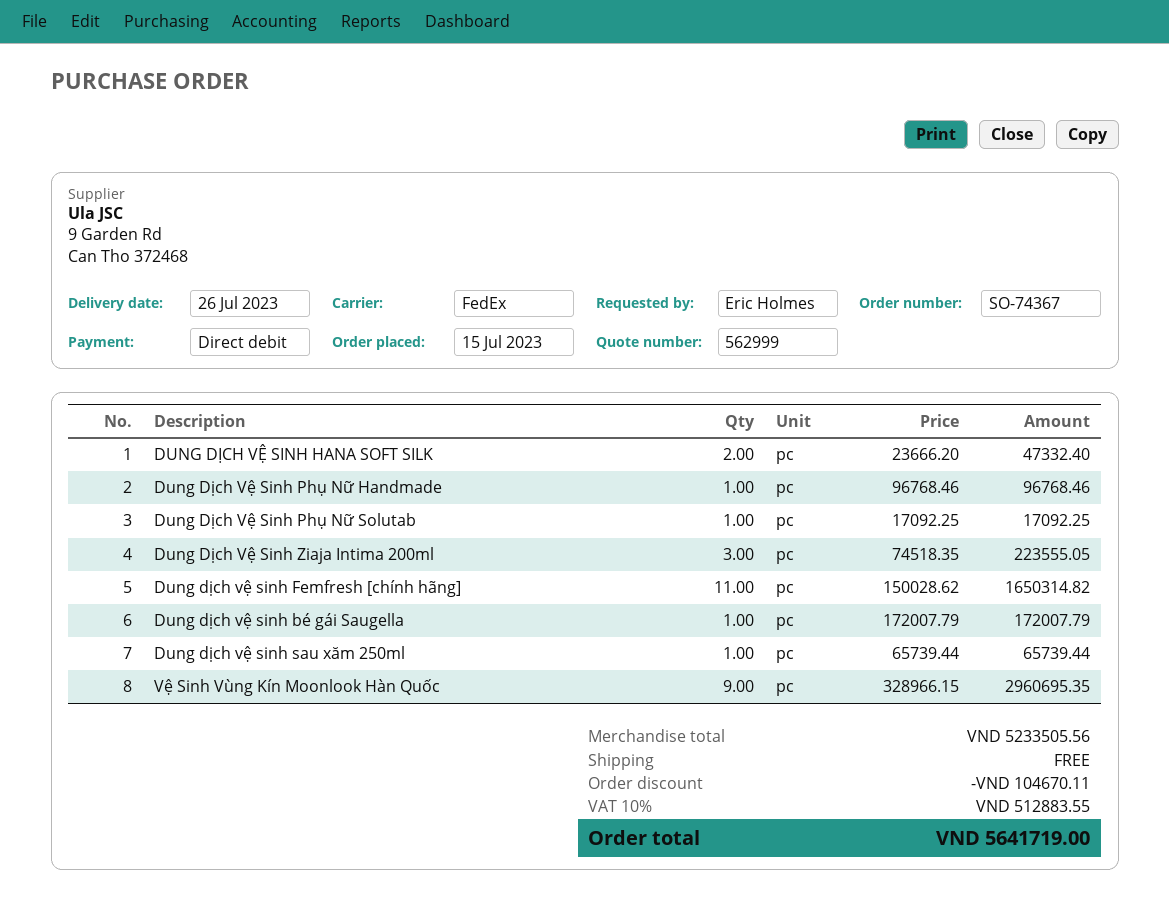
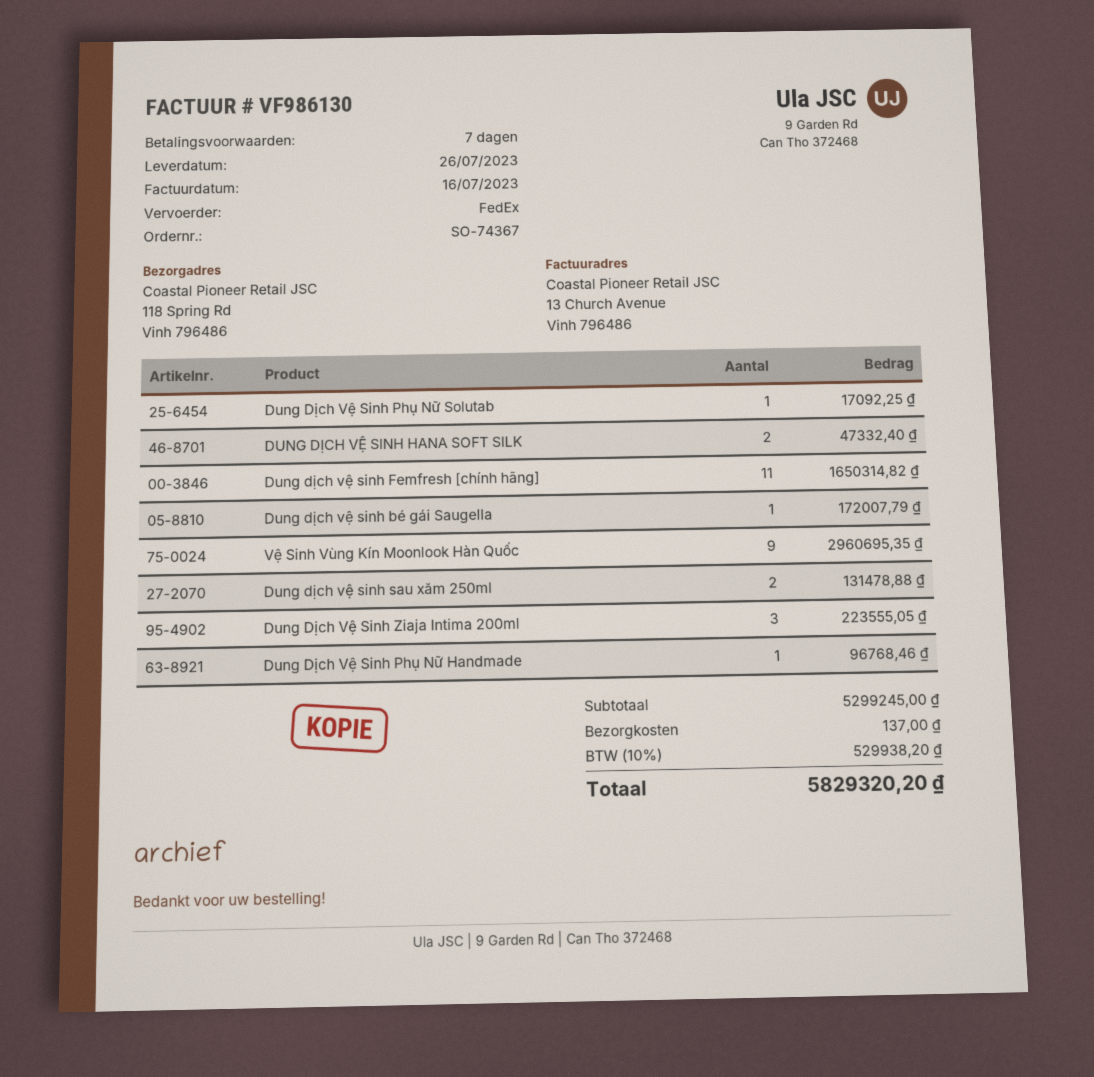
Dung dịch vệ sinh sau xăm 250ml: 1 for 65739.44 -> 2 for 131478.88
subtotal: 5233505.56 -> 5299245.00
discount: 104670.11 -> none
shipping: 0.00 -> 137.00
tax: 10% = 512883.55 -> 10% = 529938.20
total: 5641719.00 -> 5829320.20

